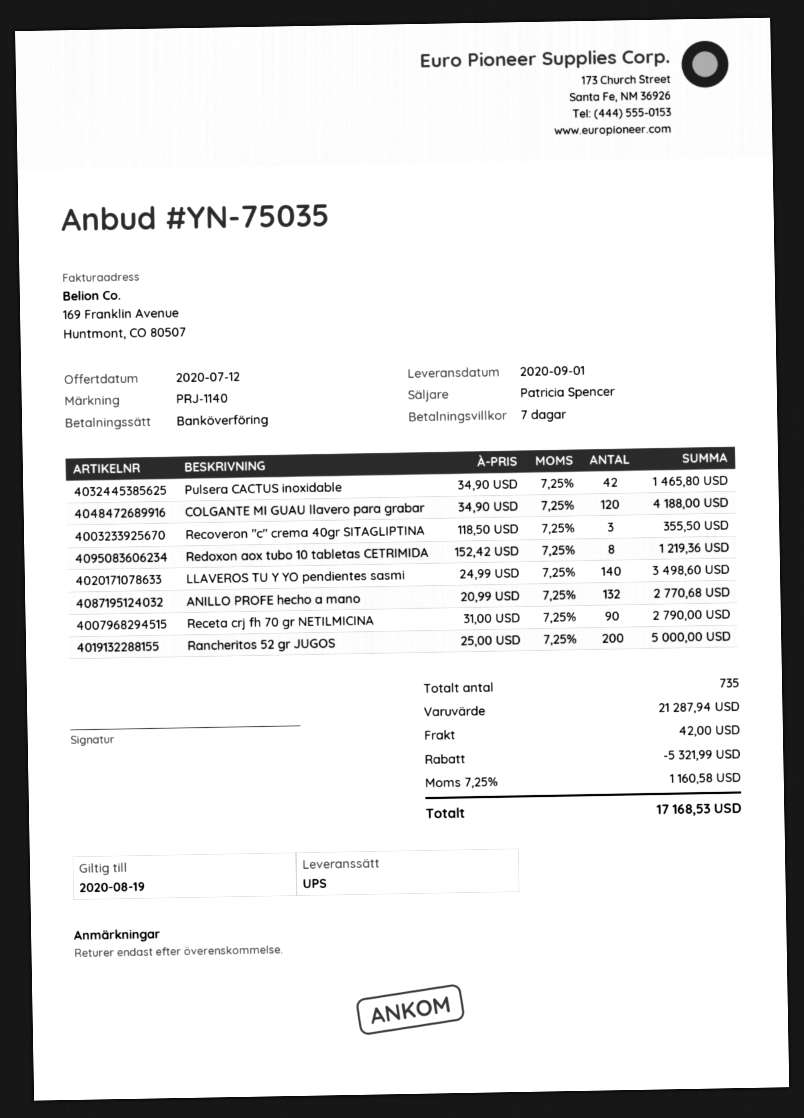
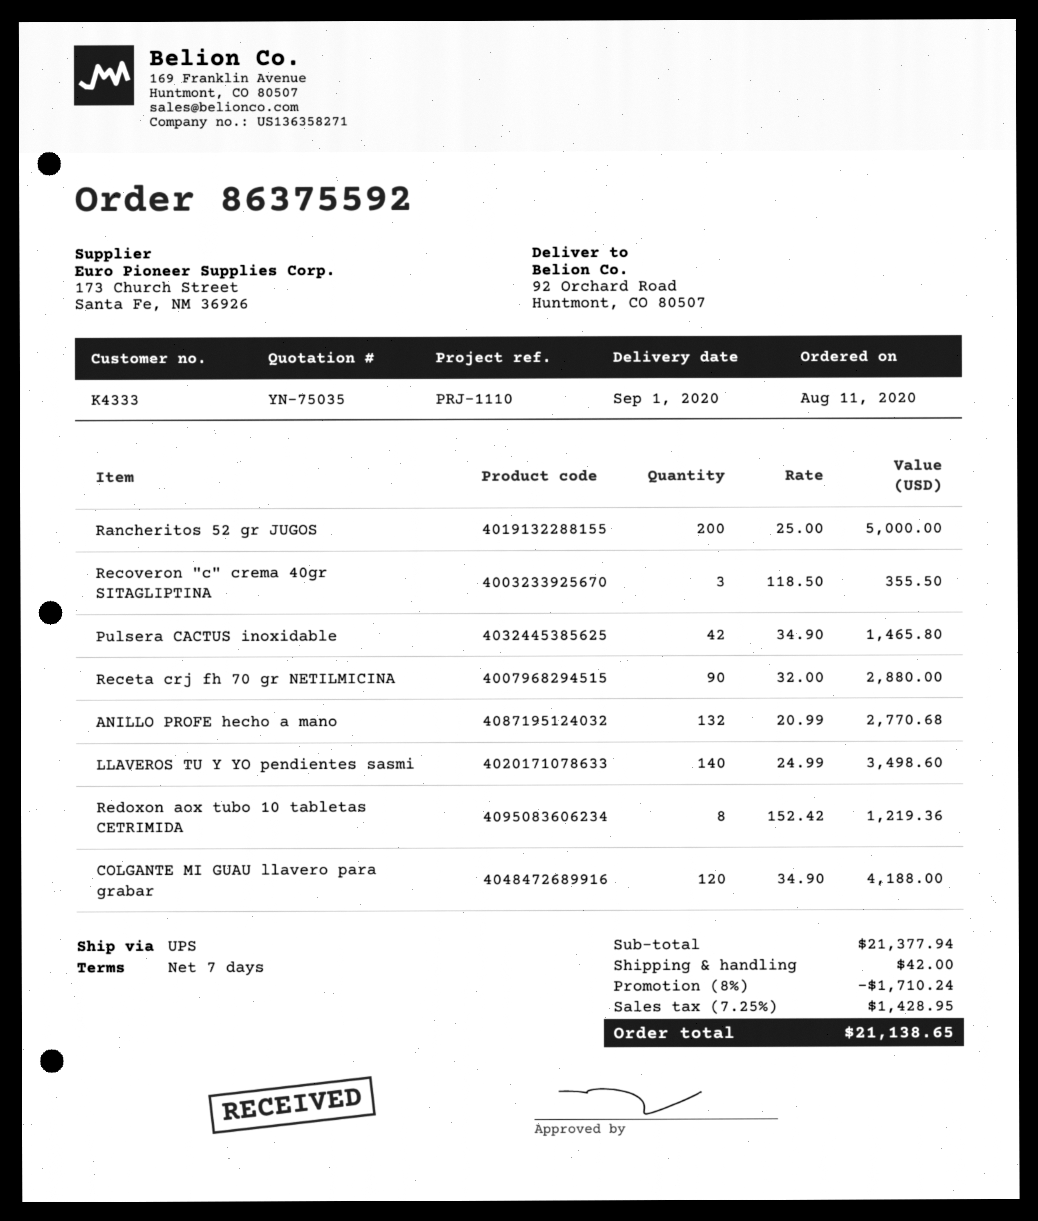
reference: PRJ-1140 -> PRJ-1110
Receta crj fh 70 gr NETILMICINA: 90 x 31.00 = 2790.00 -> 90 x 32.00 = 2880.00
subtotal: 21287.94 -> 21377.94
discount: 5321.99 -> 1710.24
tax: 7.25% = 1160.58 -> 7.25% = 1428.95
total: 17168.53 -> 21138.65

